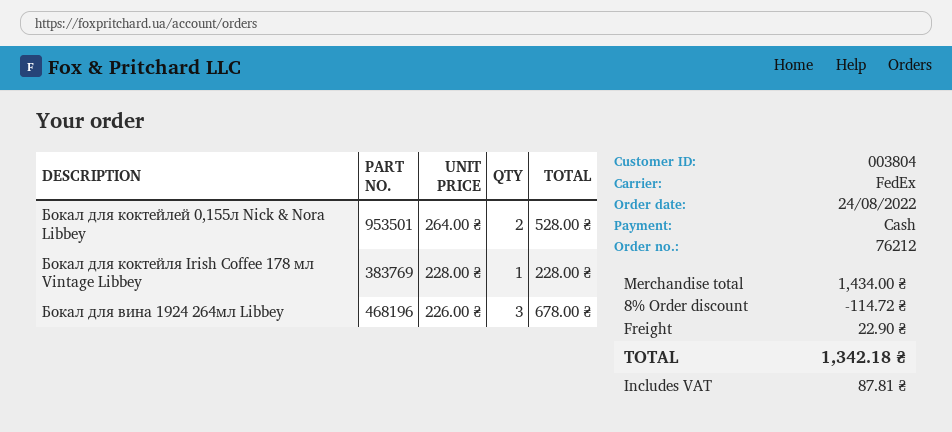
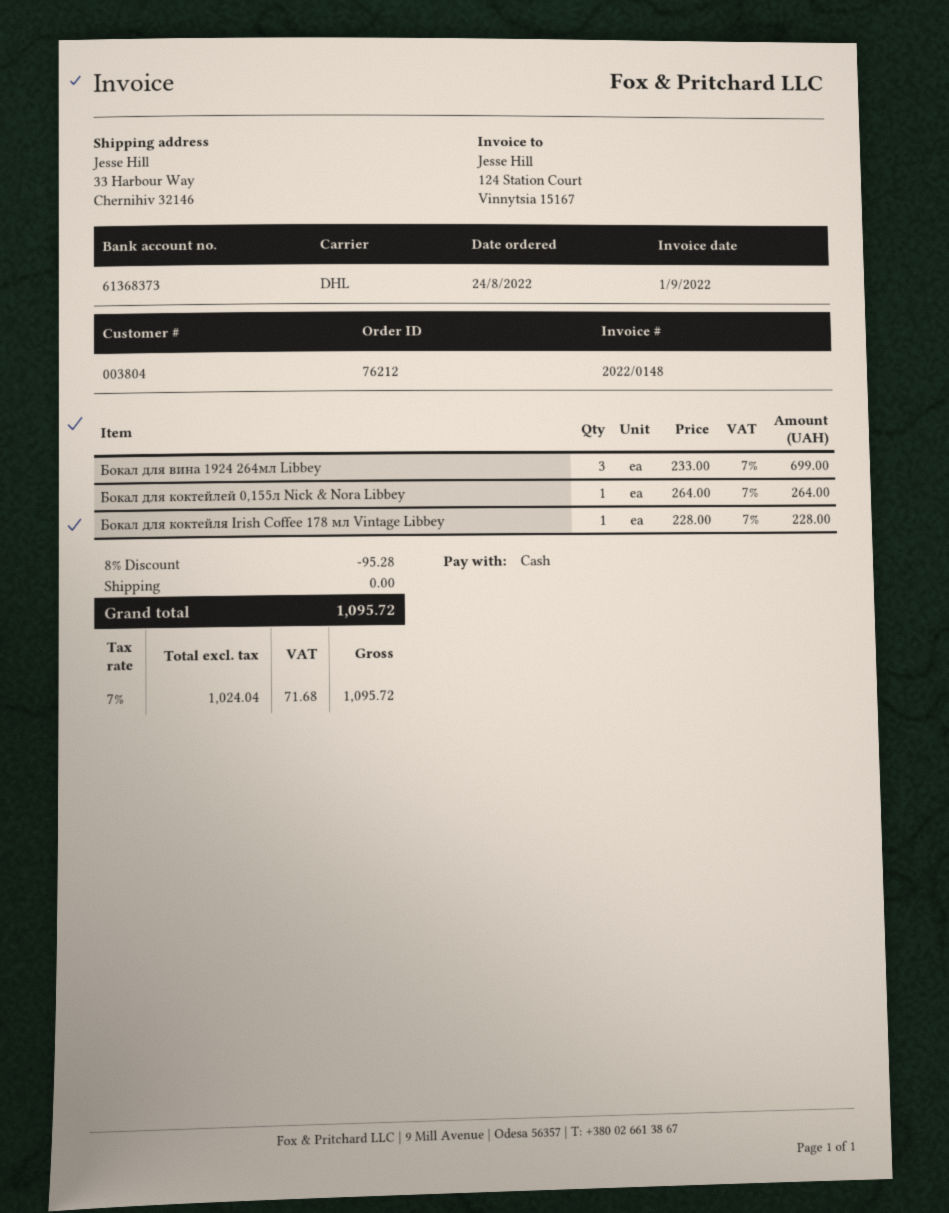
shipping method: FedEx -> DHL
Бокал для коктейлей 0,155л Nick & Nora Libbey: 2 x 264.00 = 528.00 -> 1 x 264.00 = 264.00
Бокал для вина 1924 264мл Libbey: 3 x 226.00 = 678.00 -> 3 x 233.00 = 699.00
discount: 8% = 114.72 -> 8% = 95.28
shipping: 22.90 -> 0.00
tax: 87.81 -> 71.68
total: 1342.18 -> 1095.72

